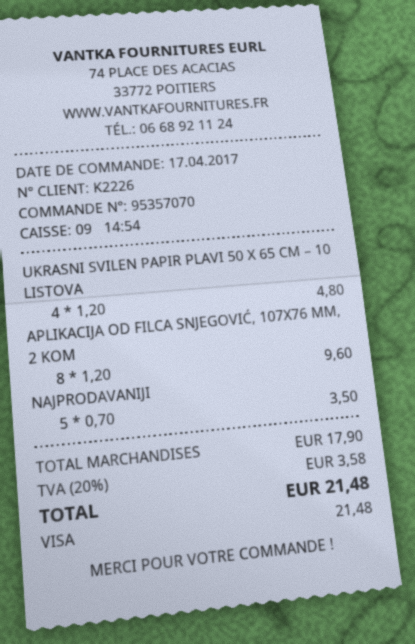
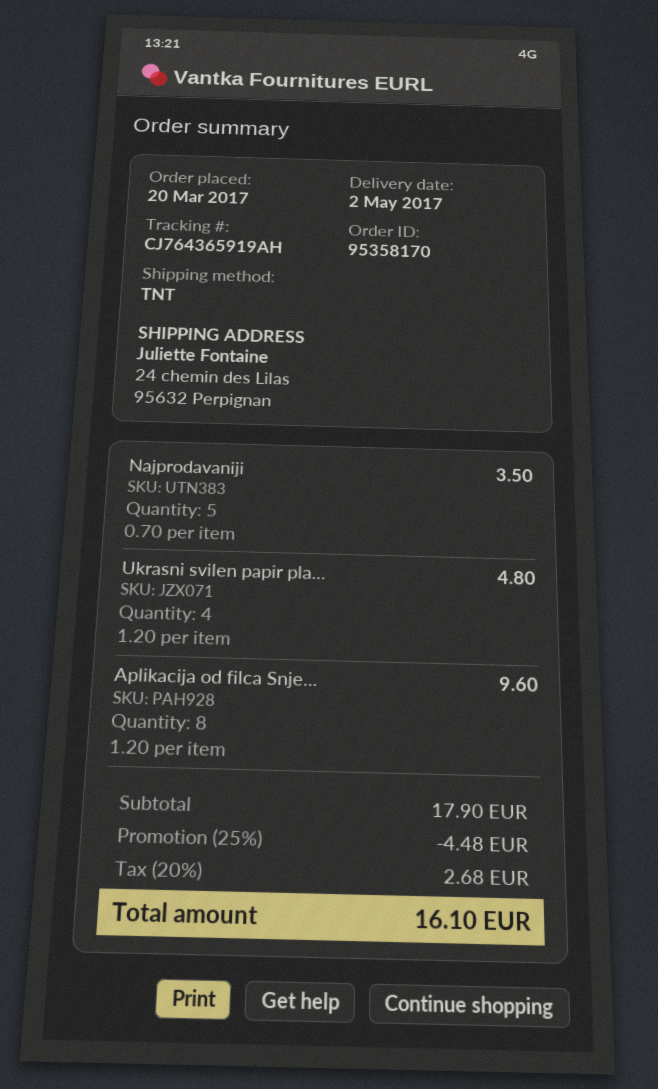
order number: 95357070 -> 95358170
order date: 2017-04-17 -> 2017-03-20
discount: none -> 25% = 4.48
tax: 20% = 3.58 -> 20% = 2.68
total: 21.48 -> 16.10

